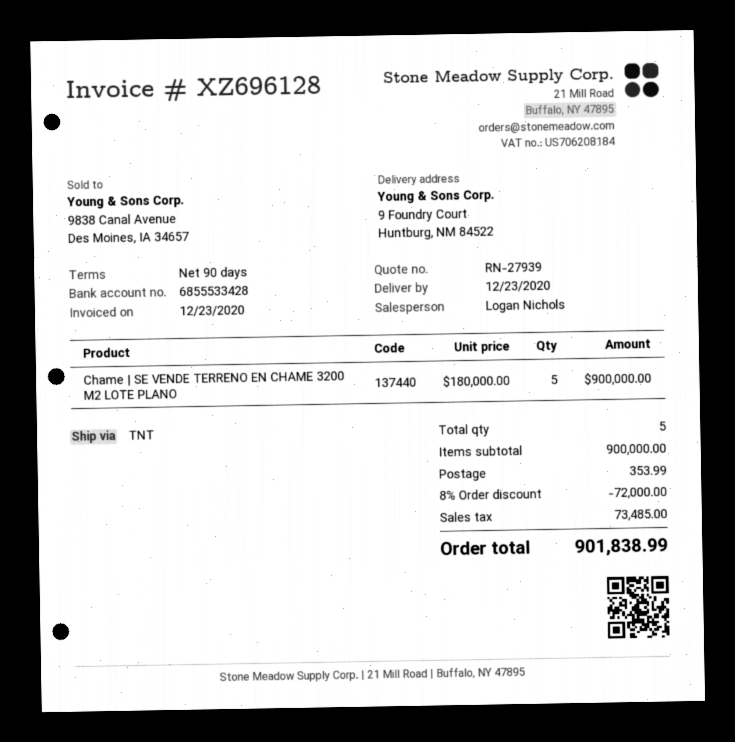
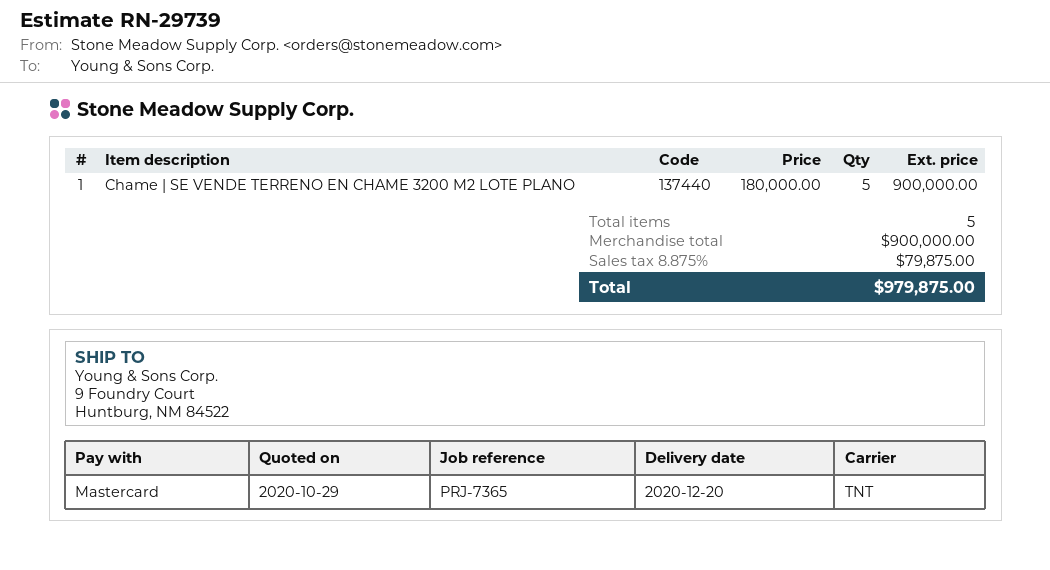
quote number: RN-27939 -> RN-29739
delivery date: 2020-12-23 -> 2020-12-20
discount: 8% = 72000.00 -> none
shipping: 353.99 -> none
tax: 73485.00 -> 79875.00
total: 901838.99 -> 979875.00

